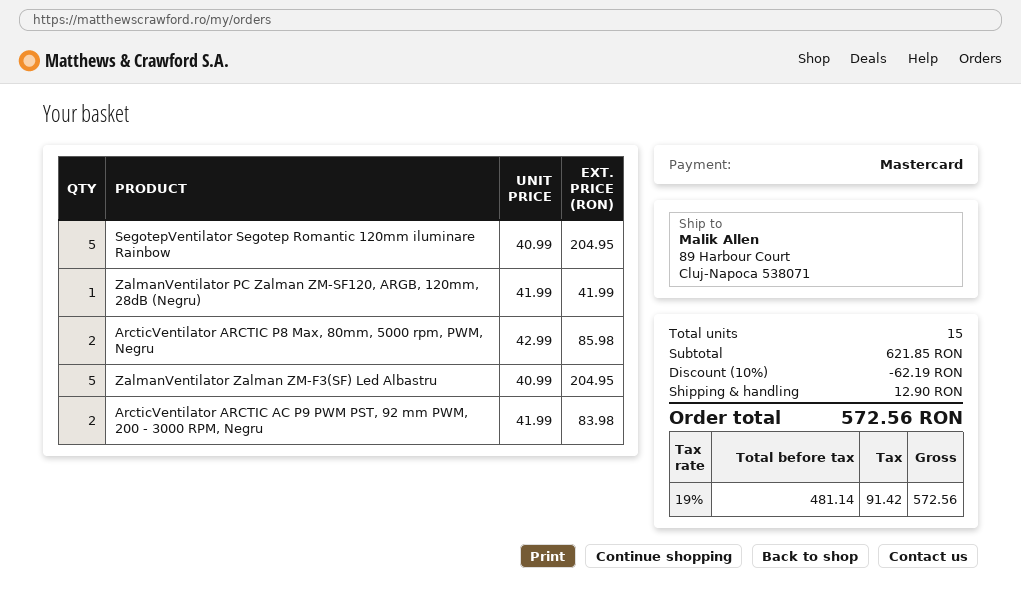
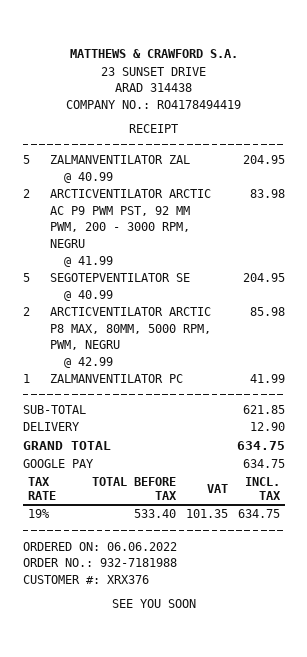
payment method: Mastercard -> Google Pay
discount: 10% = 62.19 -> none
net: 481.14 -> 533.40
tax: 19% = 91.42 -> 19% = 101.35
total: 572.56 -> 634.75

